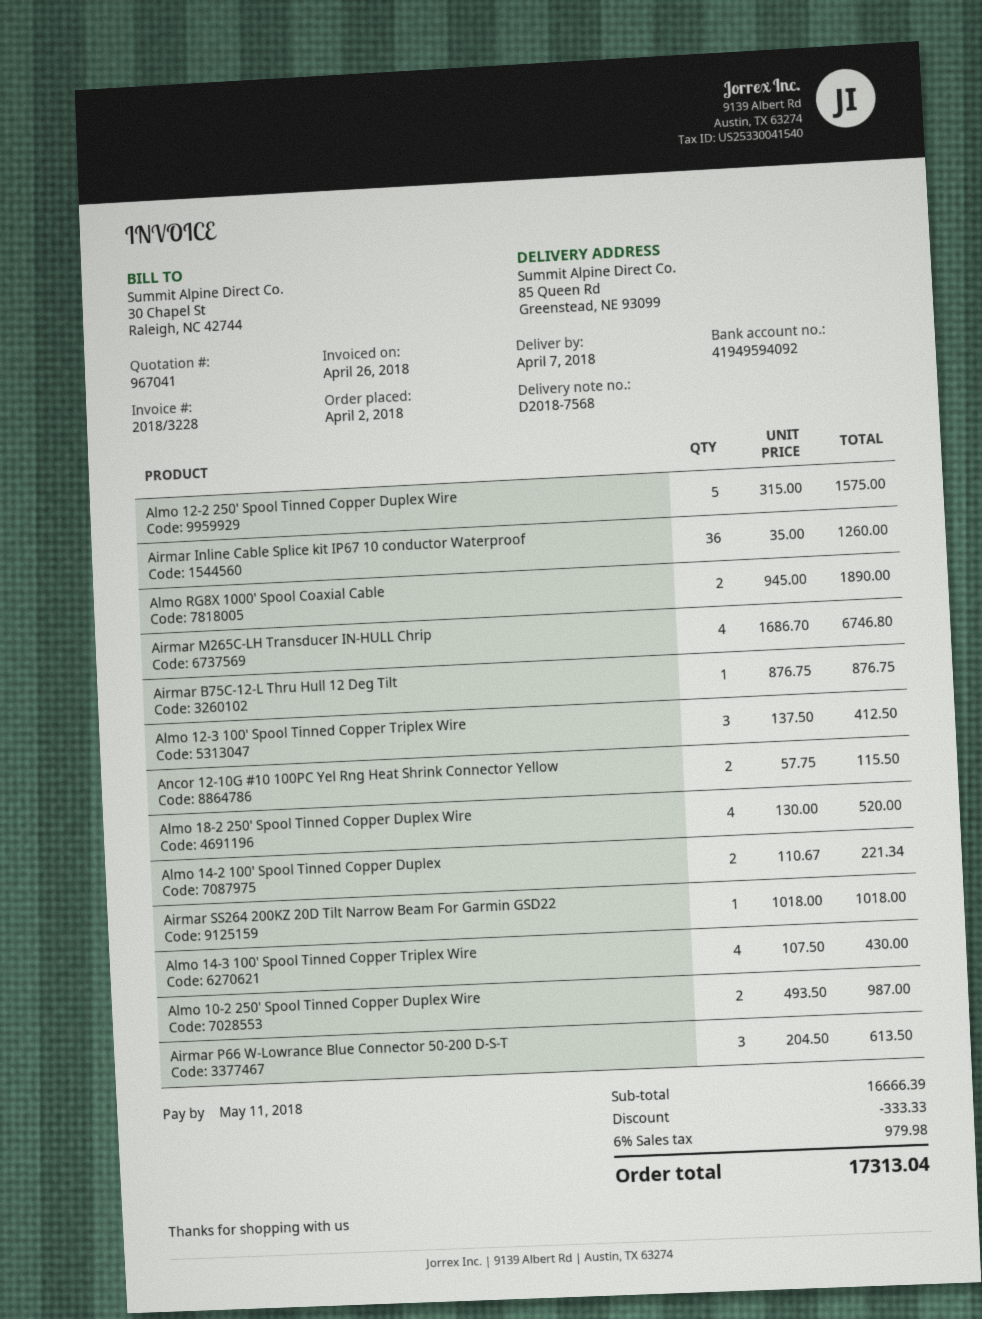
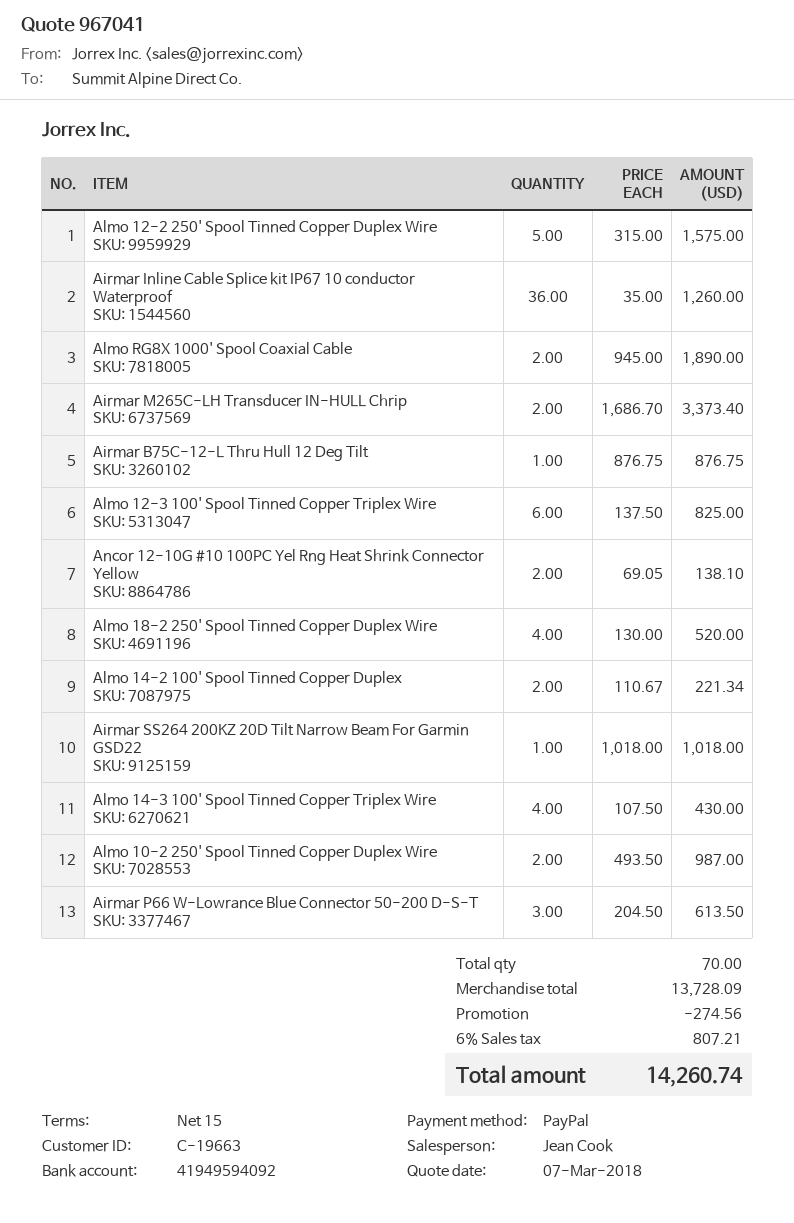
Airmar M265C-LH Transducer IN-HULL Chrip: 4 x 1686.70 = 6746.80 -> 2 x 1686.70 = 3373.40
Almo 12-3 100' Spool Tinned Copper Triplex Wire: 3 x 137.50 = 412.50 -> 6 x 137.50 = 825.00
Ancor 12-10G #10 100PC Yel Rng Heat Shrink Connector Yellow: 2 x 57.75 = 115.50 -> 2 x 69.05 = 138.10
subtotal: 16666.39 -> 13728.09
discount: 333.33 -> 274.56
tax: 6% = 979.98 -> 6% = 807.21
total: 17313.04 -> 14260.74

